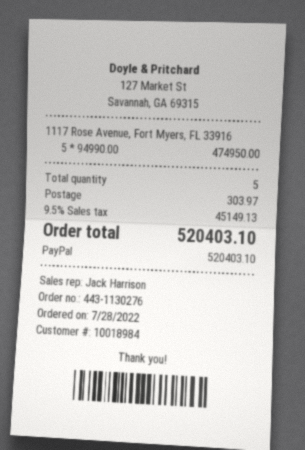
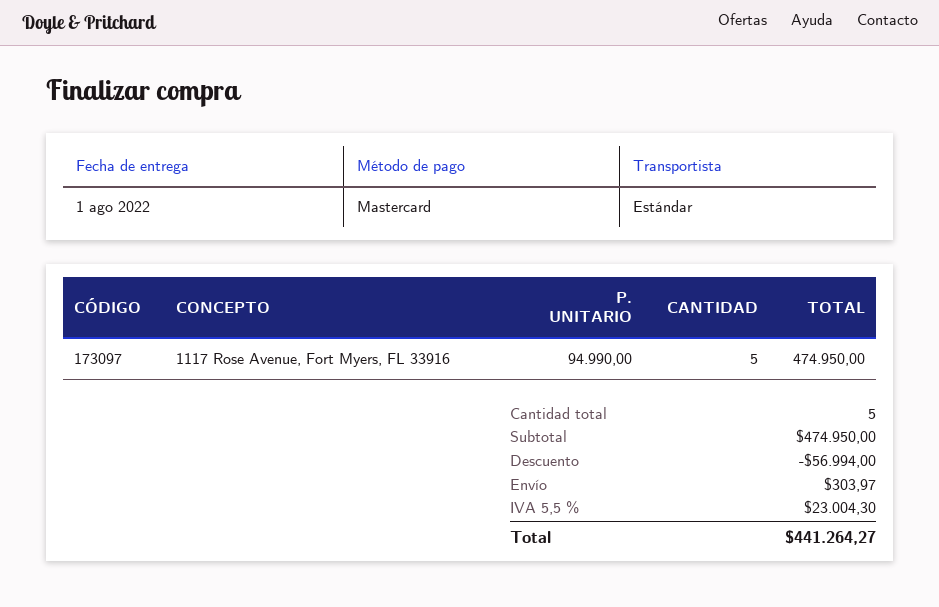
payment method: PayPal -> Mastercard
discount: none -> 56994.00
tax: 9.5% = 45149.13 -> 5.5% = 23004.30
total: 520403.10 -> 441264.27

